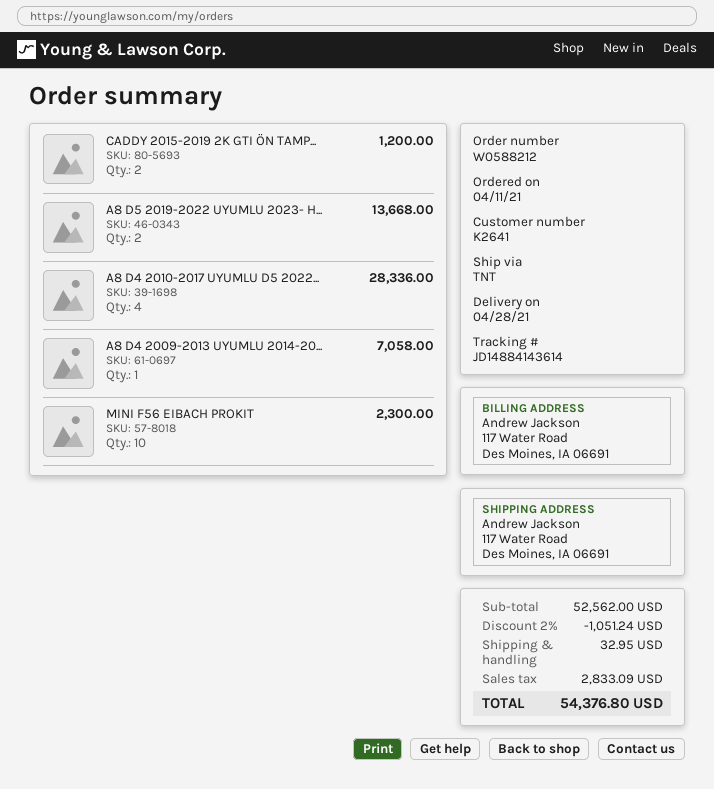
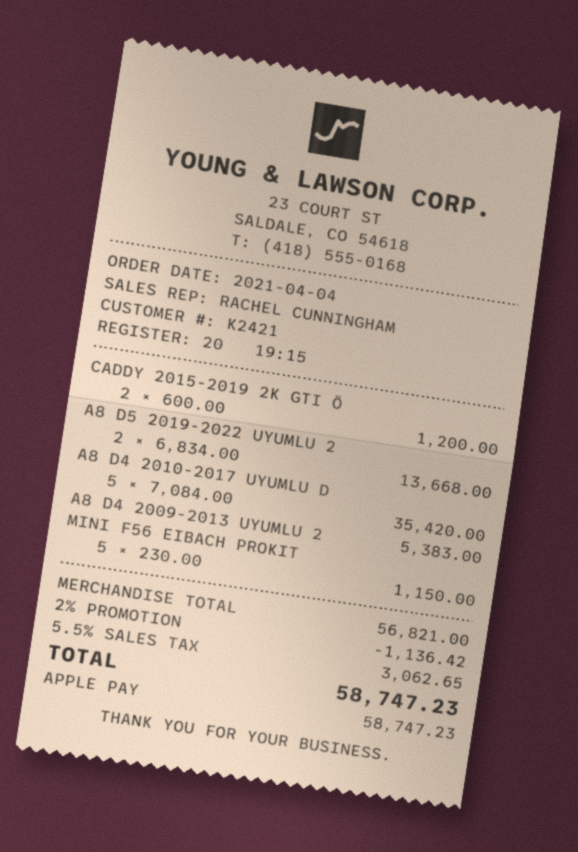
order date: 2021-04-11 -> 2021-04-04
customer number: K2641 -> K2421
A8 D4 2010-2017 UYUMLU D5 2022...: 4 for 28336.00 -> 5 for 35420.00
A8 D4 2009-2013 UYUMLU 2014-20...: 1 for 7058.00 -> 1 for 5383.00
MINI F56 EIBACH PROKIT: 10 for 2300.00 -> 5 for 1150.00
subtotal: 52562.00 -> 56821.00
discount: 2% = 1051.24 -> 2% = 1136.42
shipping: 32.95 -> none
tax: 2833.09 -> 3062.65
total: 54376.80 -> 58747.23

